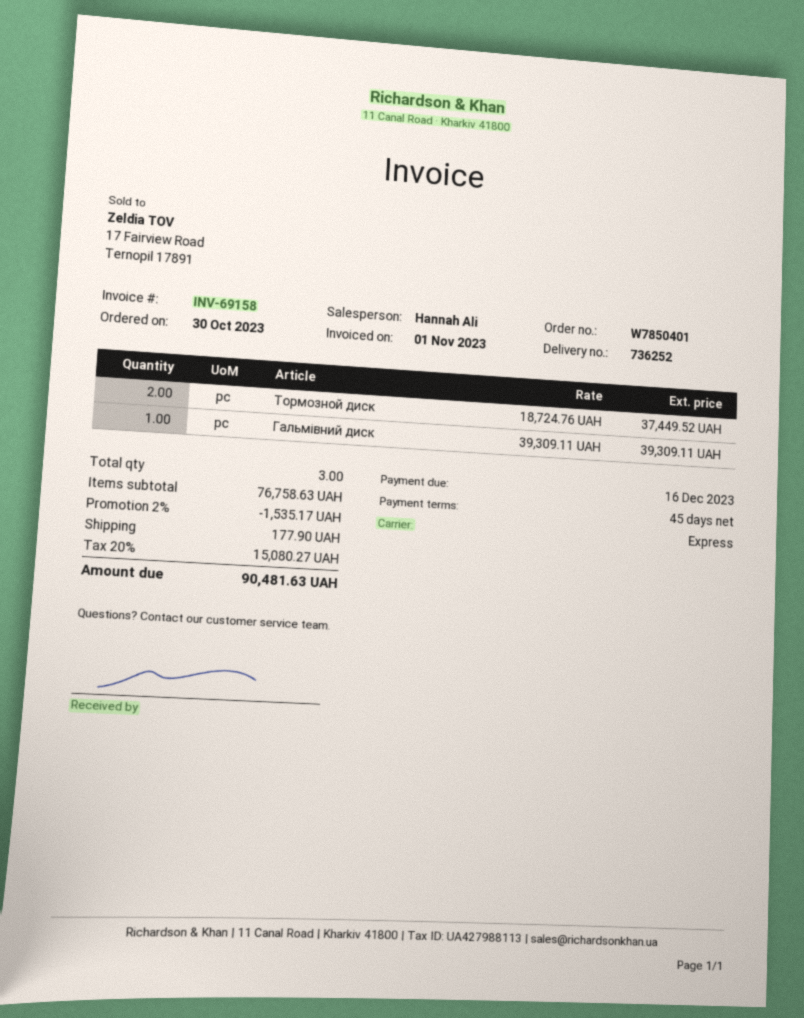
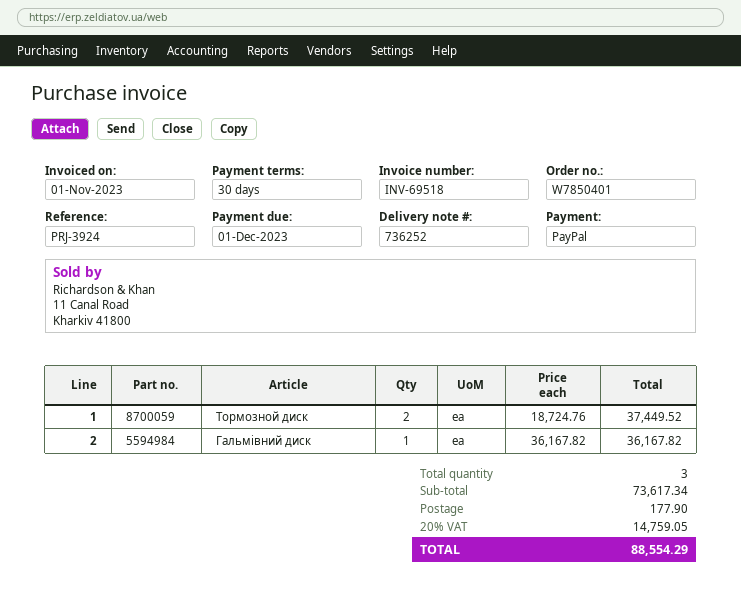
invoice number: INV-69158 -> INV-69518
payment terms: 45 days -> 30 days
due date: 2023-12-16 -> 2023-12-01
Гальмівний диск: 1 x 39309.11 = 39309.11 -> 1 x 36167.82 = 36167.82
subtotal: 76758.63 -> 73617.34
discount: 2% = 1535.17 -> none
tax: 20% = 15080.27 -> 20% = 14759.05
total: 90481.63 -> 88554.29

